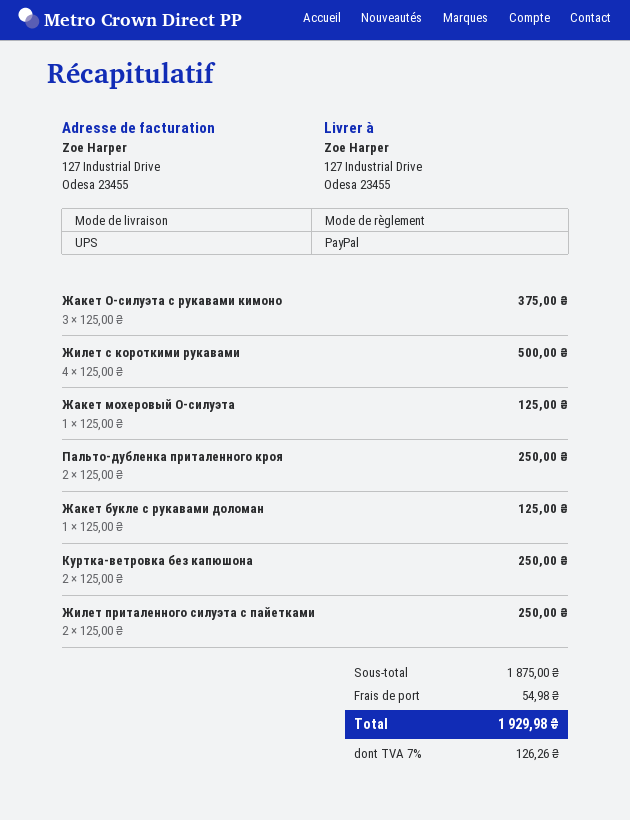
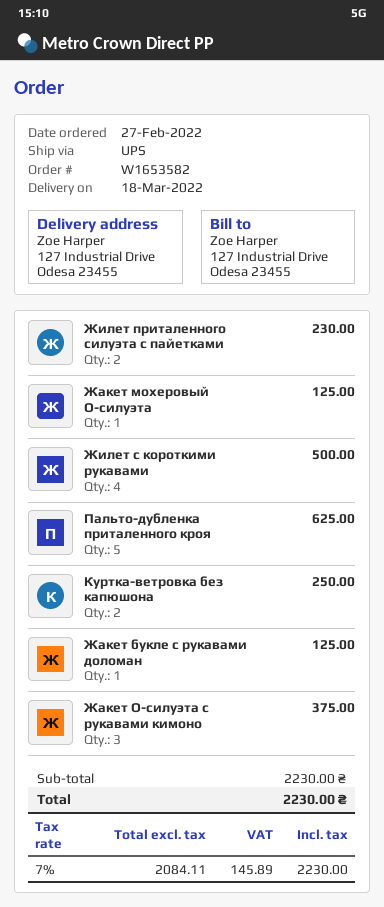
Пальто-дубленка приталенного кроя: 2 for 250.00 -> 5 for 625.00
Жилет приталенного силуэта с пайетками: 2 for 250.00 -> 2 for 230.00
subtotal: 1875.00 -> 2230.00
shipping: 54.98 -> none
tax: 7% = 126.26 -> 7% = 145.89
total: 1929.98 -> 2230.00

